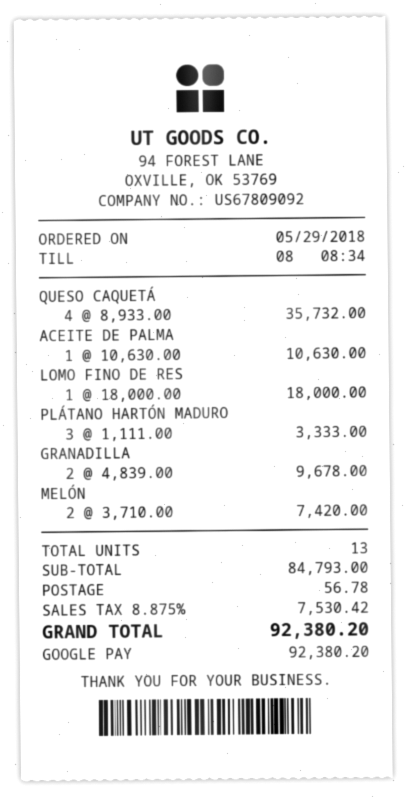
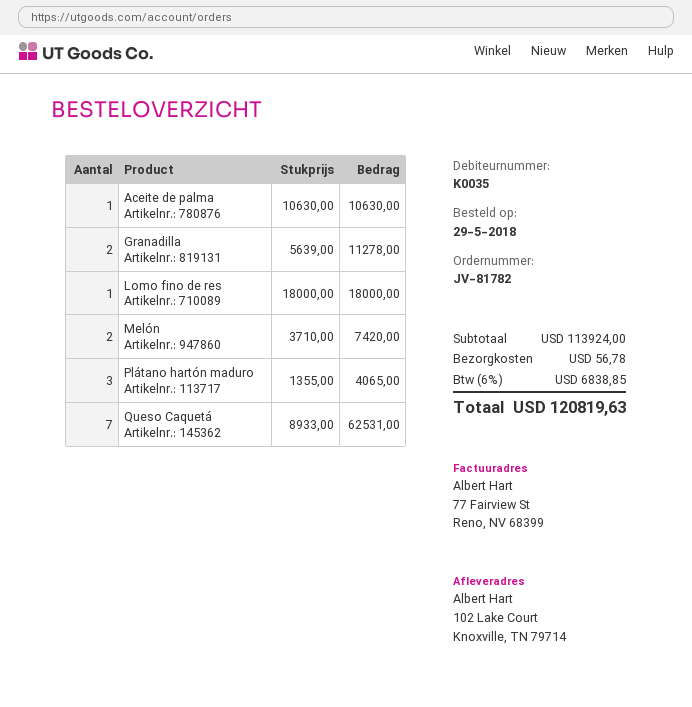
QUESO CAQUETÁ: 4 x 8933.00 = 35732.00 -> 7 x 8933.00 = 62531.00
PLÁTANO HARTÓN MADURO: 3 x 1111.00 = 3333.00 -> 3 x 1355.00 = 4065.00
GRANADILLA: 2 x 4839.00 = 9678.00 -> 2 x 5639.00 = 11278.00
subtotal: 84793.00 -> 113924.00
tax: 8.875% = 7530.42 -> 6% = 6838.85
total: 92380.20 -> 120819.63

